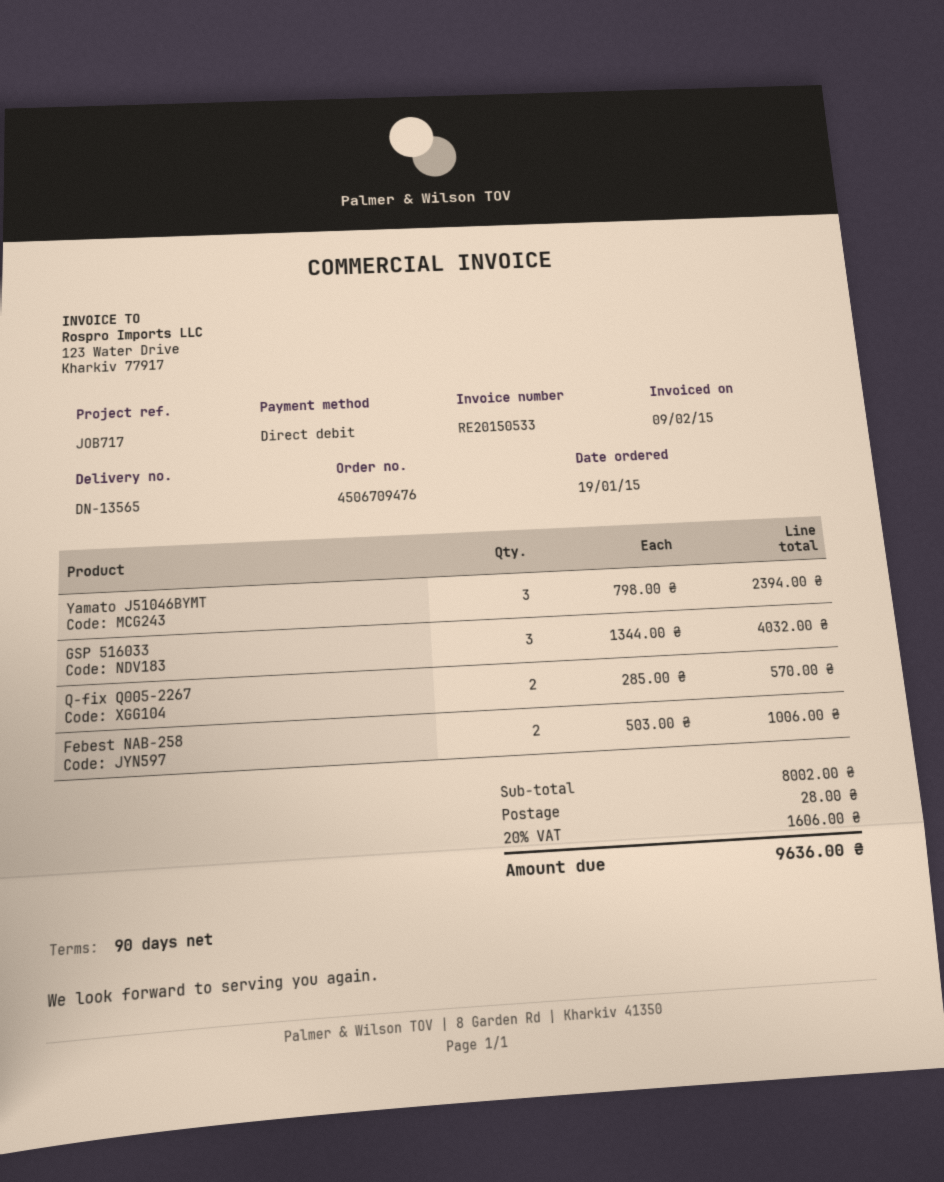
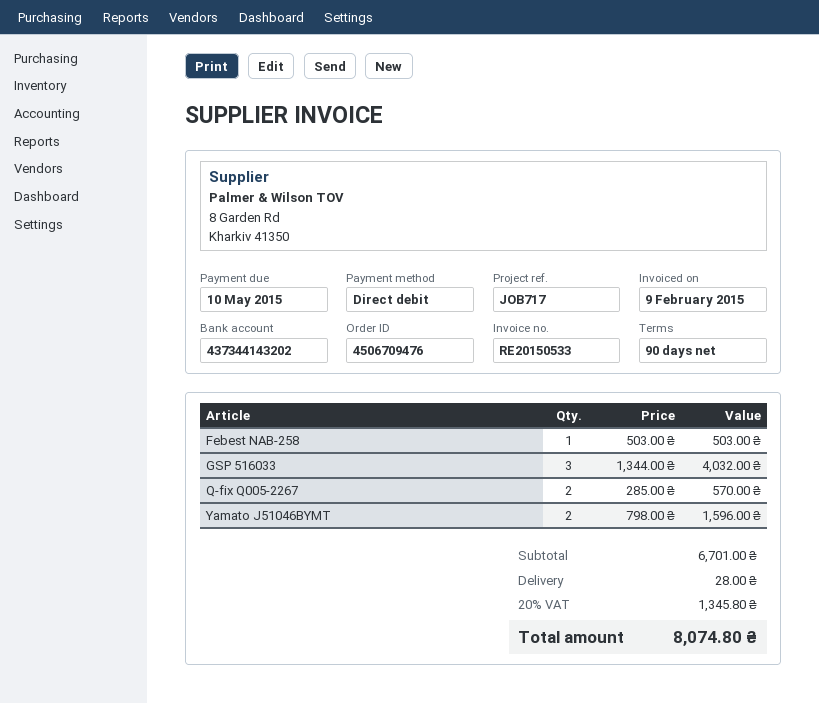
Yamato J51046BYMT: 3 x 798.00 = 2394.00 -> 2 x 798.00 = 1596.00
Febest NAB-258: 2 x 503.00 = 1006.00 -> 1 x 503.00 = 503.00
subtotal: 8002.00 -> 6701.00
tax: 20% = 1606.00 -> 20% = 1345.80
total: 9636.00 -> 8074.80

